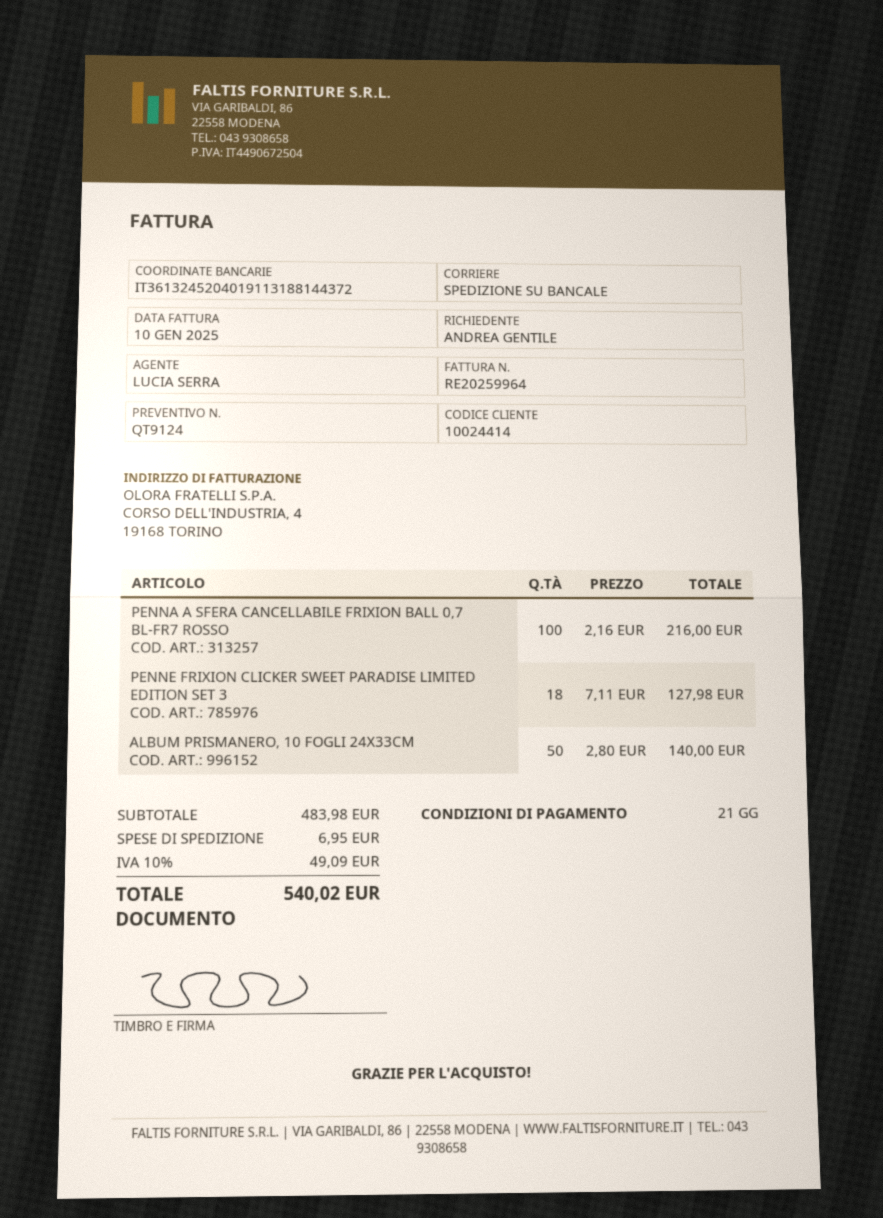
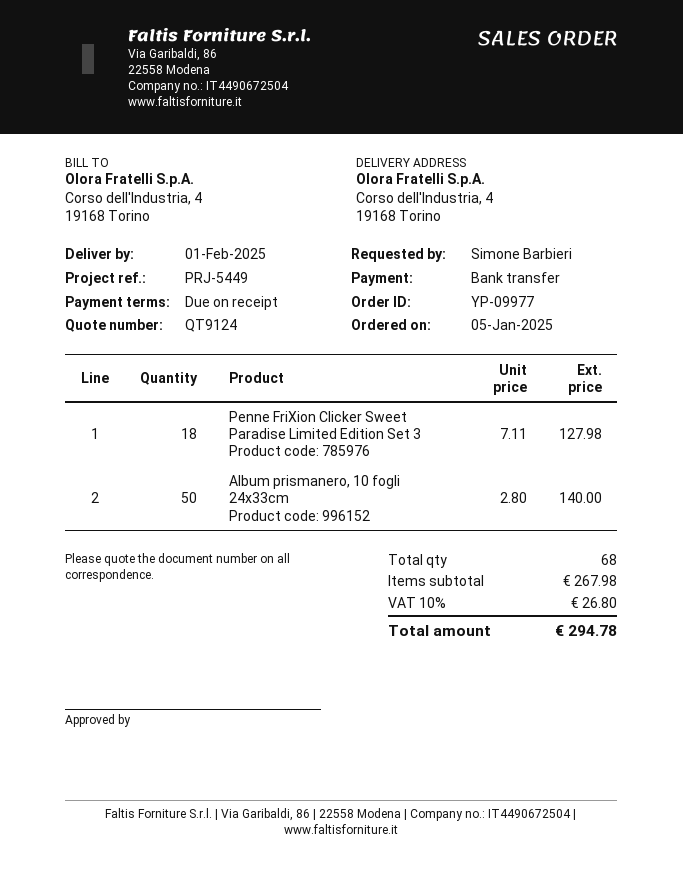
payment terms: 21 days -> on receipt
ordered by: ANDREA GENTILE -> Simone Barbieri
PENNA A SFERA CANCELLABILE FRIXION BALL 0,7 BL-FR7 ROSSO: 100 x 2.16 = 216.00 -> none
subtotal: 483.98 -> 267.98
shipping: 6.95 -> none
tax: 10% = 49.09 -> 10% = 26.80
total: 540.02 -> 294.78

